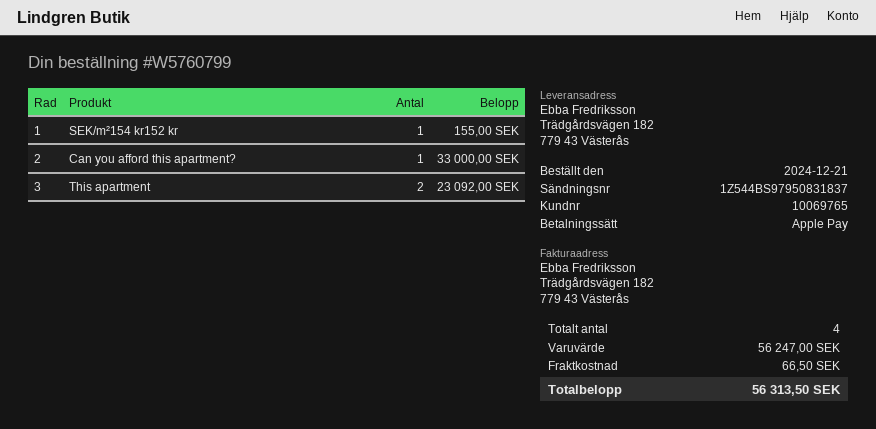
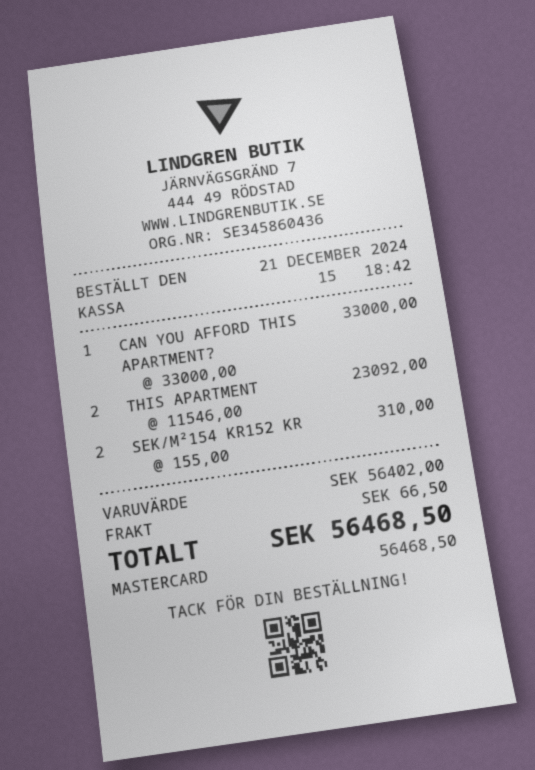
payment method: Apple Pay -> Mastercard
SEK/m²154 kr152 kr: 1 for 155.00 -> 2 for 310.00
subtotal: 56247.00 -> 56402.00
total: 56313.50 -> 56468.50

